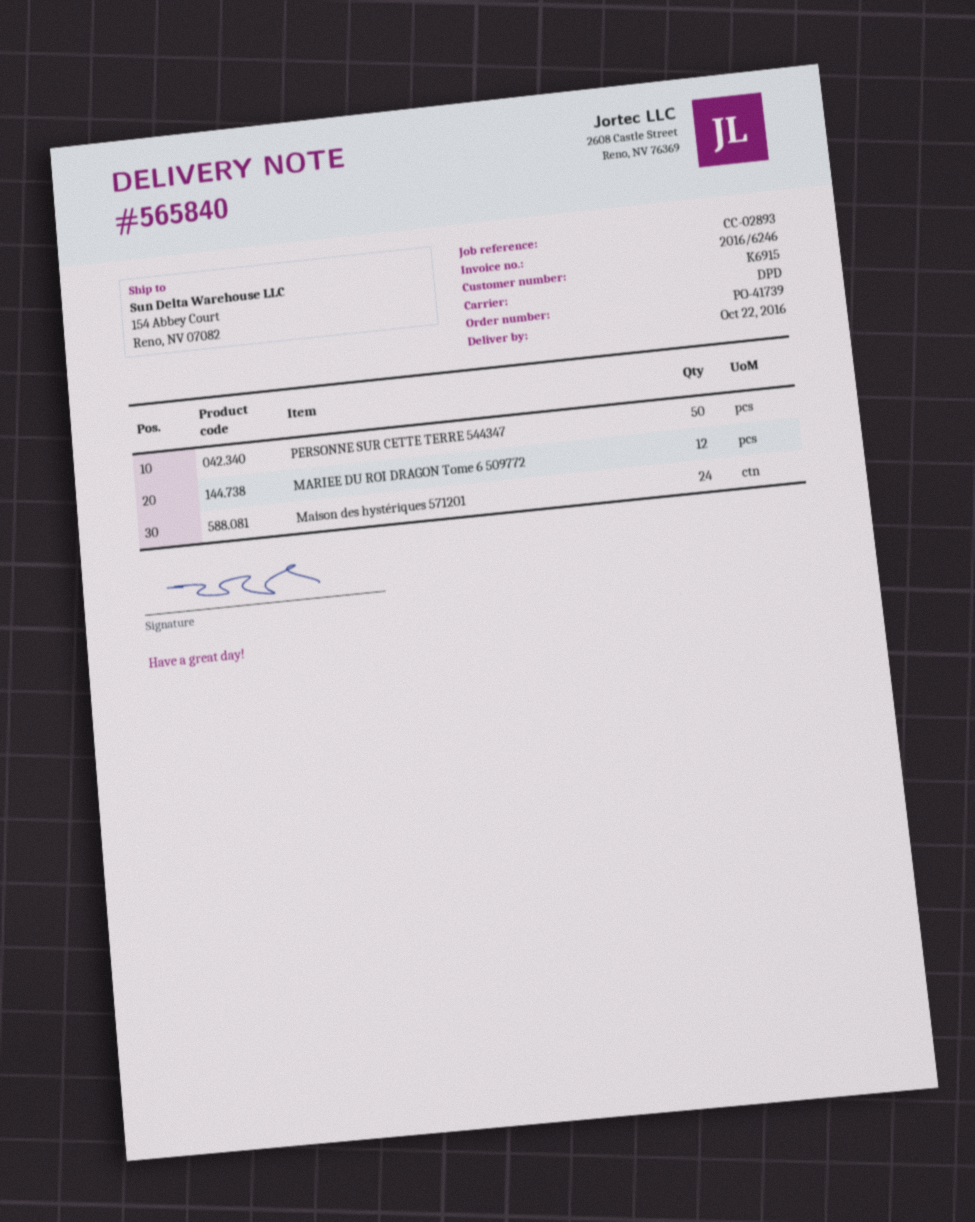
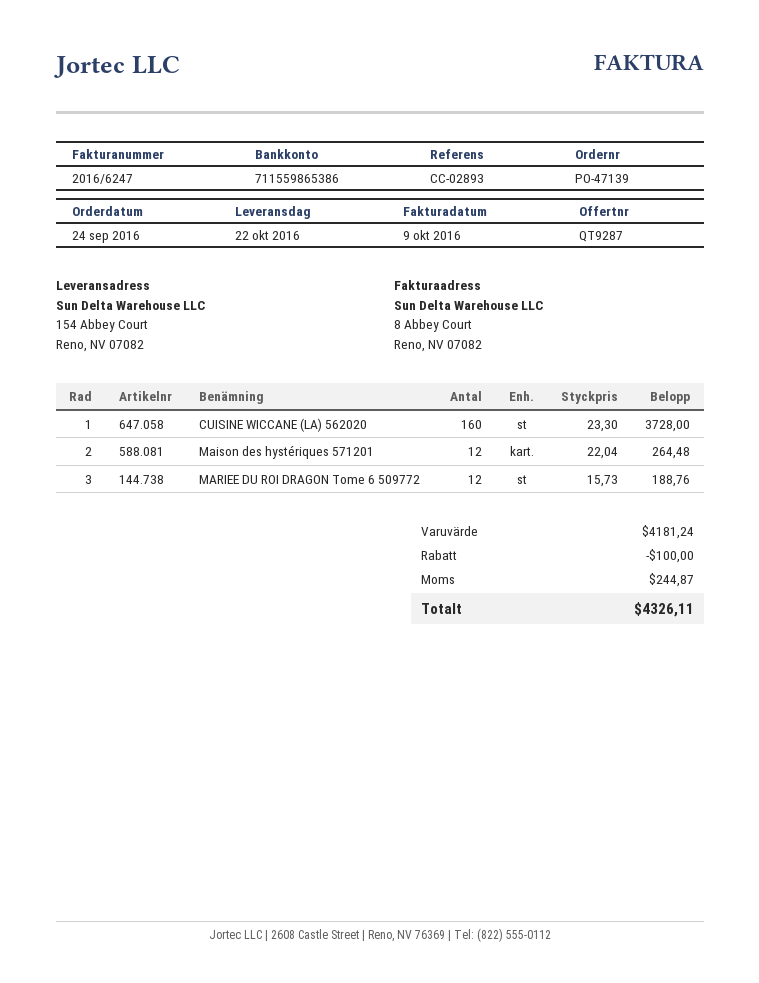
order number: PO-41739 -> PO-47139
invoice number: 2016/6246 -> 2016/6247
PERSONNE SUR CETTE TERRE 544347: 50 -> none
Maison des hystériques 571201: 24 -> 12
CUISINE WICCANE (LA) 562020: none -> 160

